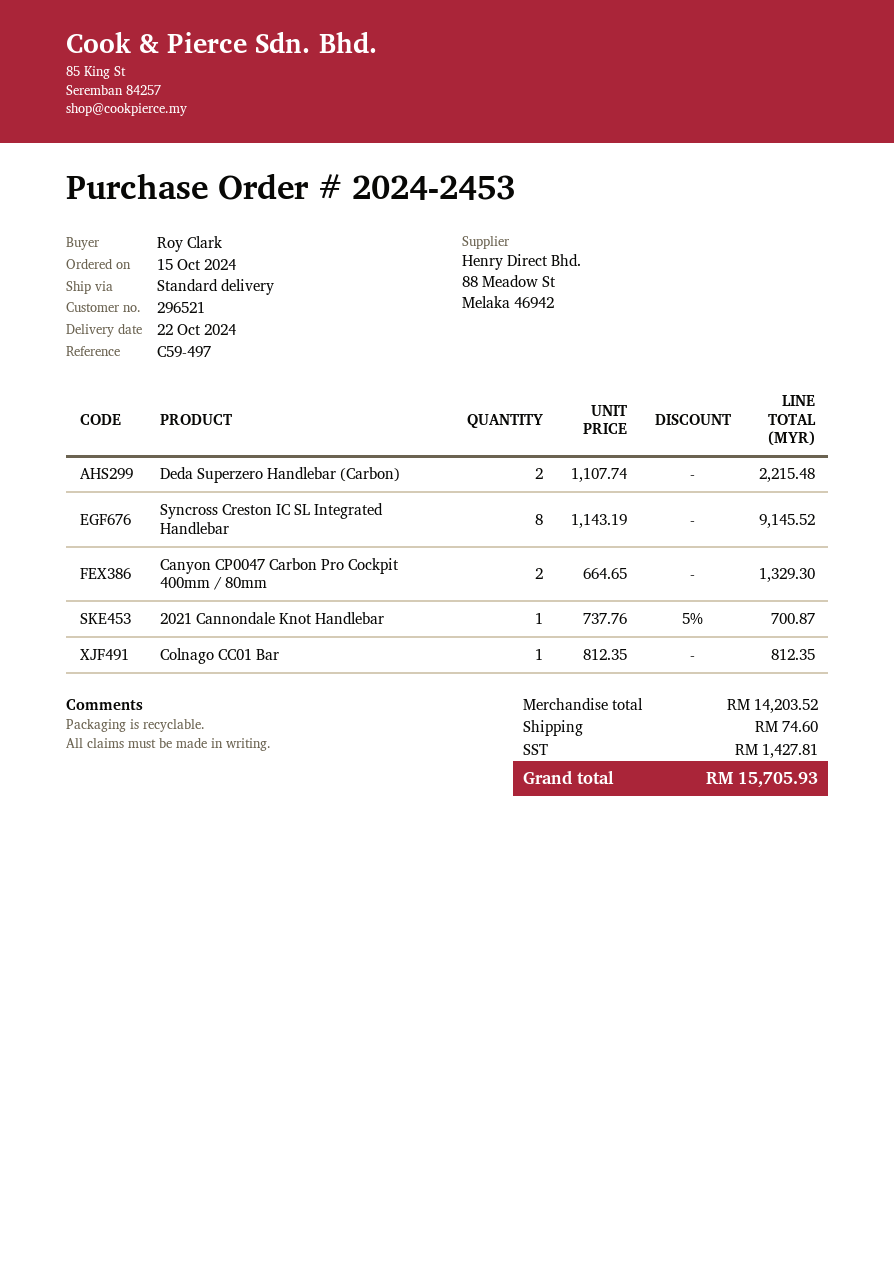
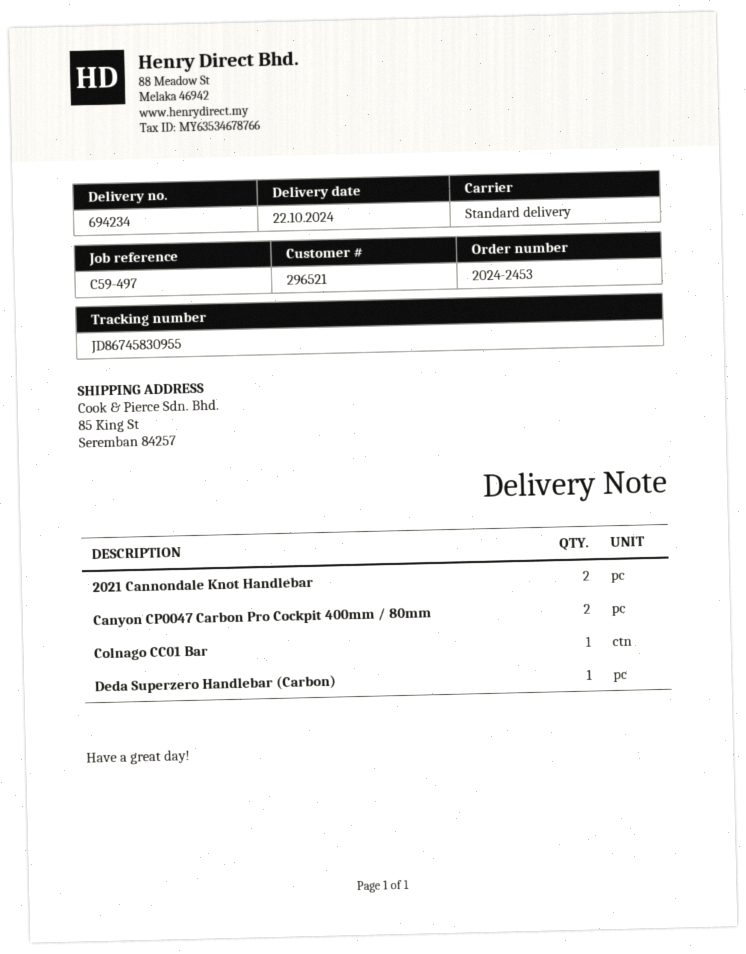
Deda Superzero Handlebar (Carbon): 2 -> 1
Syncross Creston IC SL Integrated Handlebar: 8 -> none
2021 Cannondale Knot Handlebar: 1 -> 2

